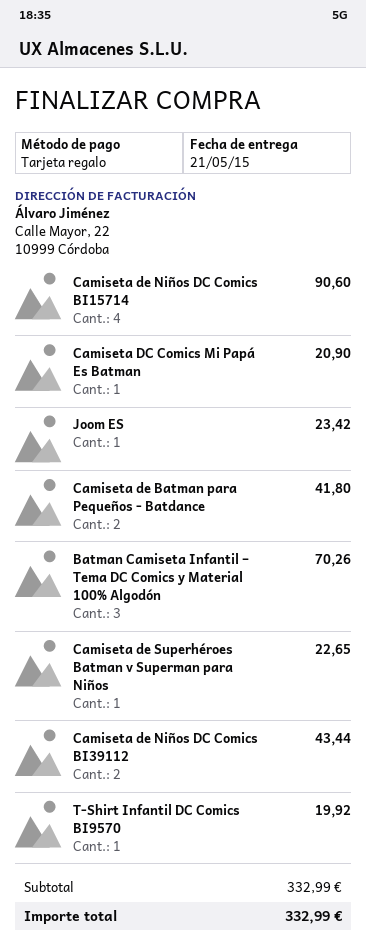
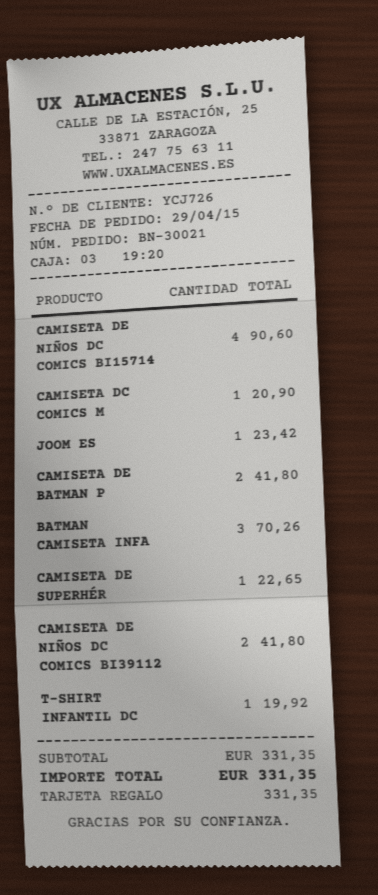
Camiseta de Niños DC Comics BI39112: 2 for 43.44 -> 2 for 41.80
subtotal: 332.99 -> 331.35
total: 332.99 -> 331.35

